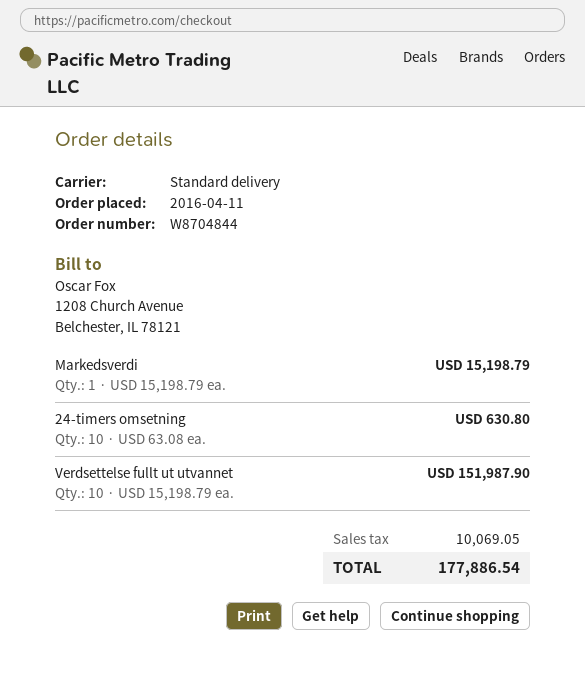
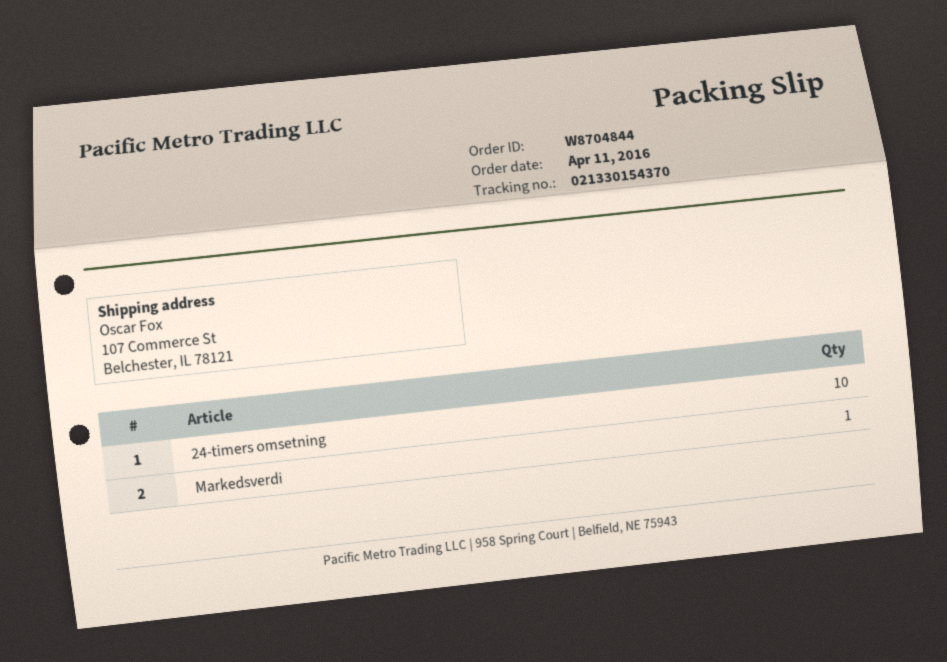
Verdsettelse fullt ut utvannet: 10 -> none

